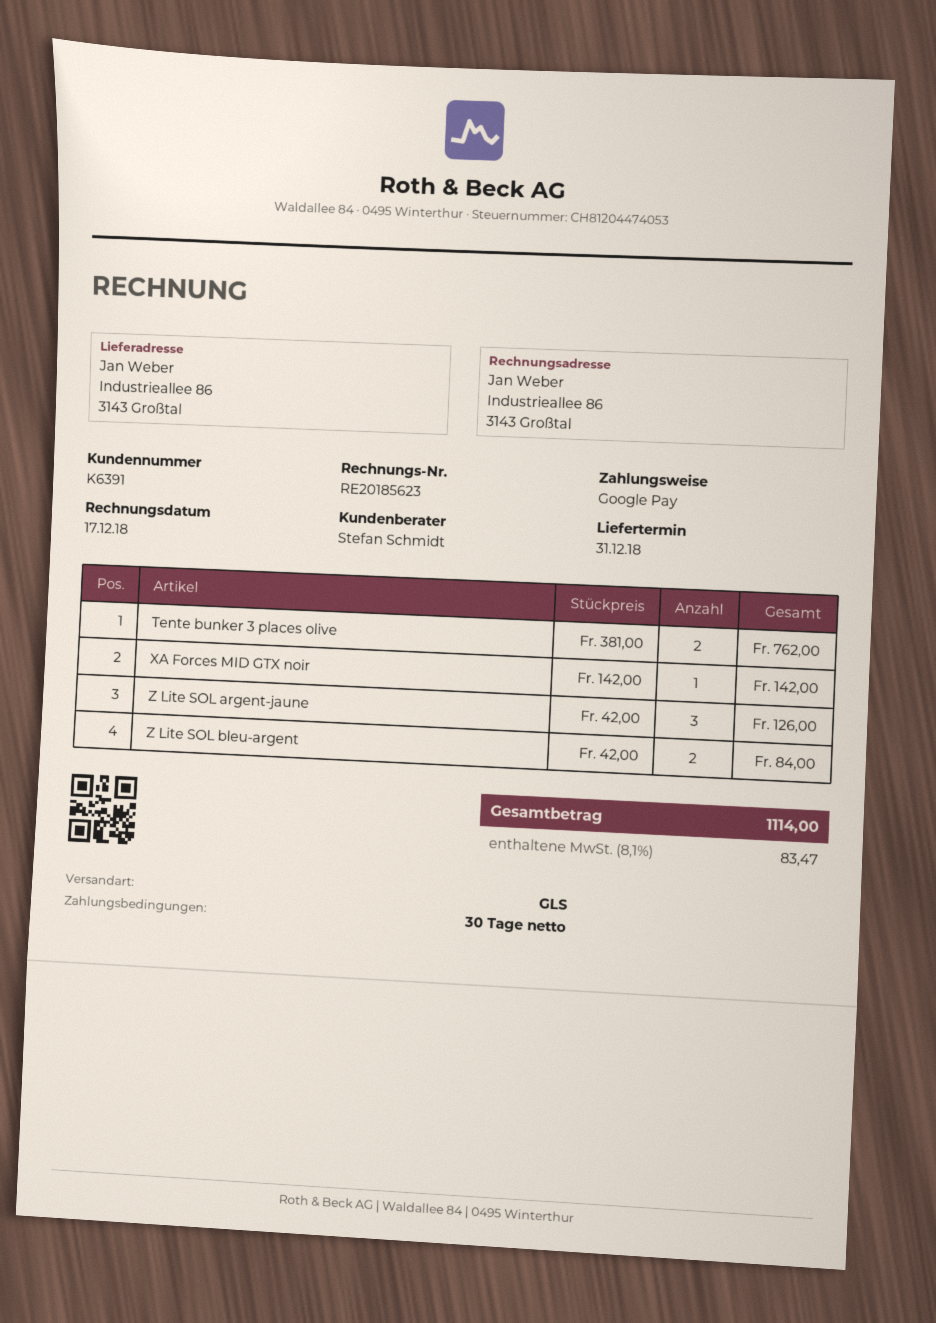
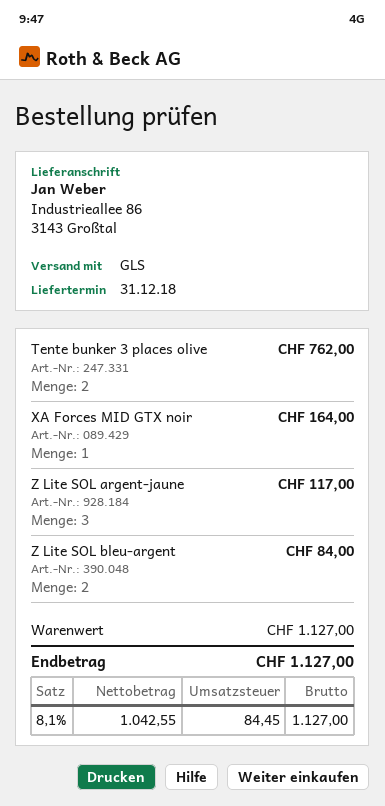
XA Forces MID GTX noir: 1 for 142.00 -> 1 for 164.00
Z Lite SOL argent-jaune: 3 for 126.00 -> 3 for 117.00
tax: 8.1% = 83.47 -> 8.1% = 84.45
total: 1114.00 -> 1127.00

